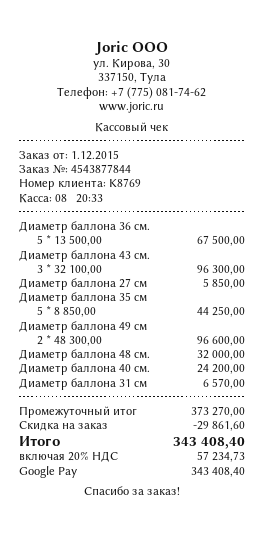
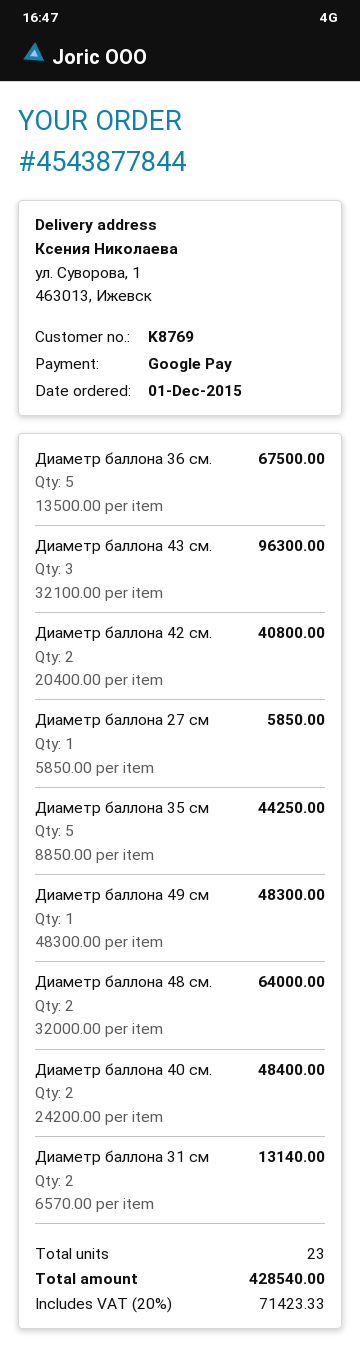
Диаметр баллона 49 см: 2 x 48300.00 = 96600.00 -> 1 x 48300.00 = 48300.00
Диаметр баллона 48 см.: 1 x 32000.00 = 32000.00 -> 2 x 32000.00 = 64000.00
Диаметр баллона 40 см.: 1 x 24200.00 = 24200.00 -> 2 x 24200.00 = 48400.00
Диаметр баллона 31 см: 1 x 6570.00 = 6570.00 -> 2 x 6570.00 = 13140.00
Диаметр баллона 42 см.: none -> 2 x 20400.00 = 40800.00
discount: 29861.60 -> none
tax: 20% = 57234.73 -> 20% = 71423.33
total: 343408.40 -> 428540.00

